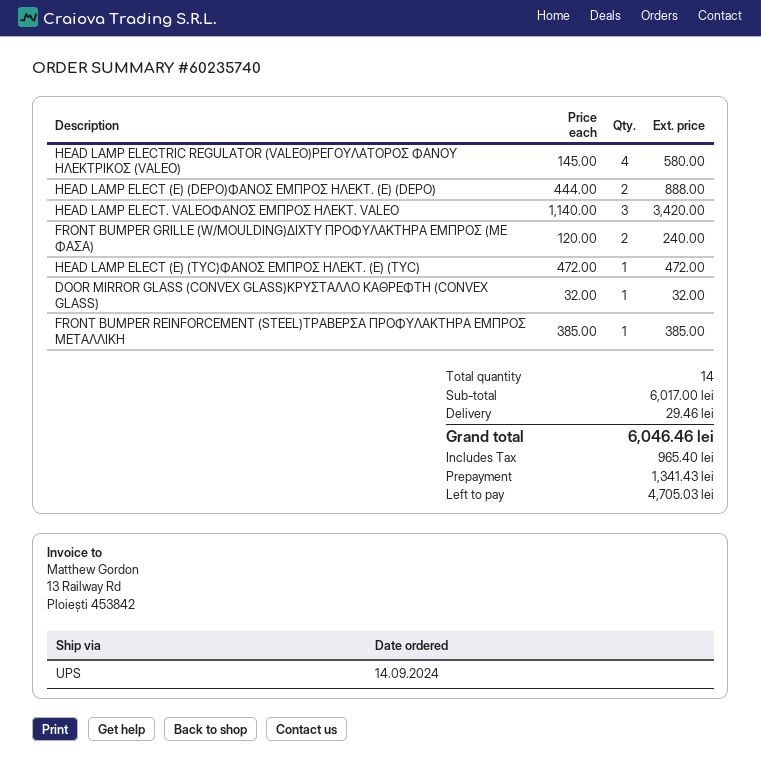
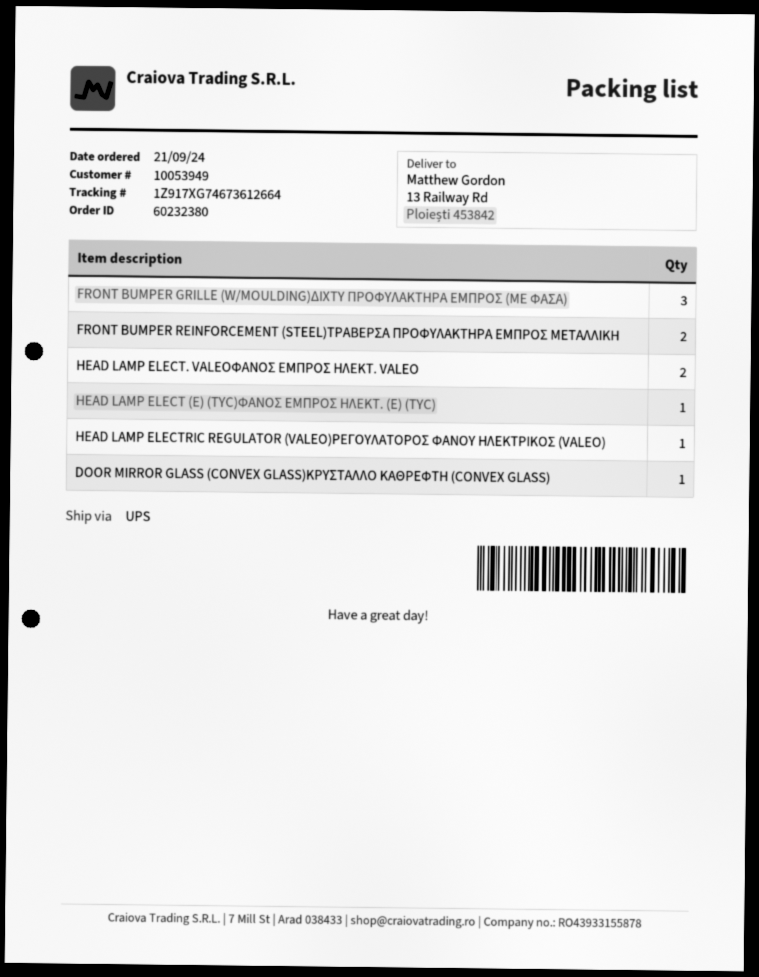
order number: 60235740 -> 60232380
order date: 2024-09-14 -> 2024-09-21
HEAD LAMP ELECTRIC REGULATOR (VALEO)ΡΕΓΟΥΛΑΤΟΡΟΣ ΦΑΝΟΥ ΗΛΕΚΤΡΙΚΟΣ (VALEO): 4 -> 1
HEAD LAMP ELECT (E) (DEPO)ΦΑΝΟΣ ΕΜΠΡΟΣ ΗΛΕΚΤ. (Ε) (DEPO): 2 -> none
HEAD LAMP ELECT. VALEOΦΑΝΟΣ ΕΜΠΡΟΣ ΗΛΕΚΤ. VALEO: 3 -> 2
FRONT BUMPER GRILLE (W/MOULDING)ΔΙΧΤΥ ΠΡΟΦΥΛΑΚΤΗΡΑ ΕΜΠΡΟΣ (ΜΕ ΦΑΣΑ): 2 -> 3
FRONT BUMPER REINFORCEMENT (STEEL)ΤΡΑΒΕΡΣΑ ΠΡΟΦΥΛΑΚΤΗΡΑ ΕΜΠΡΟΣ ΜΕΤΑΛΛΙΚΗ: 1 -> 2

